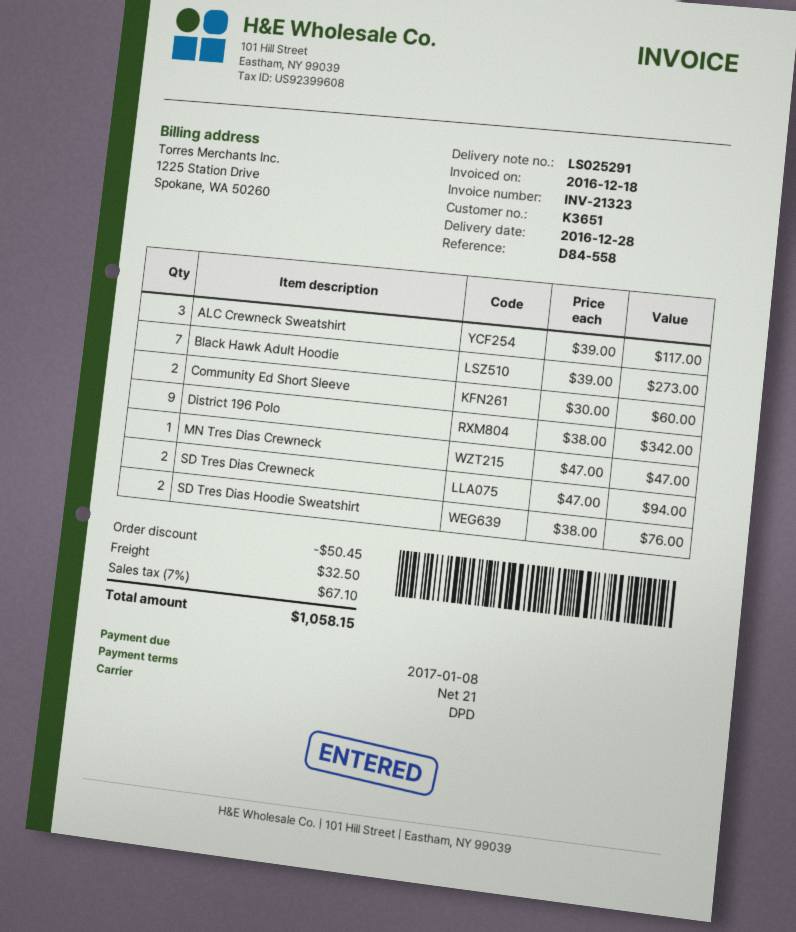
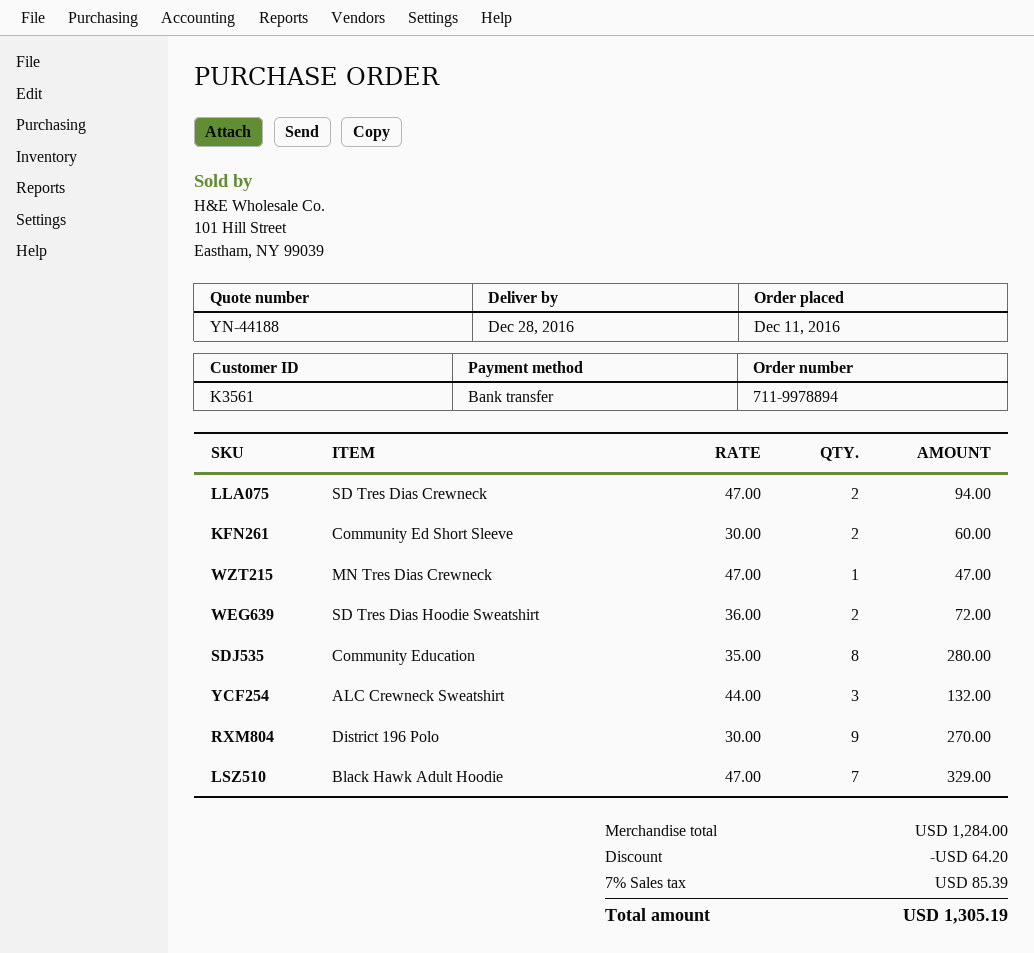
customer number: K3651 -> K3561
ALC Crewneck Sweatshirt: 3 x 39.00 = 117.00 -> 3 x 44.00 = 132.00
Black Hawk Adult Hoodie: 7 x 39.00 = 273.00 -> 7 x 47.00 = 329.00
District 196 Polo: 9 x 38.00 = 342.00 -> 9 x 30.00 = 270.00
SD Tres Dias Hoodie Sweatshirt: 2 x 38.00 = 76.00 -> 2 x 36.00 = 72.00
Community Education: none -> 8 x 35.00 = 280.00
discount: 50.45 -> 64.20
shipping: 32.50 -> none
tax: 7% = 67.10 -> 7% = 85.39
total: 1058.15 -> 1305.19

